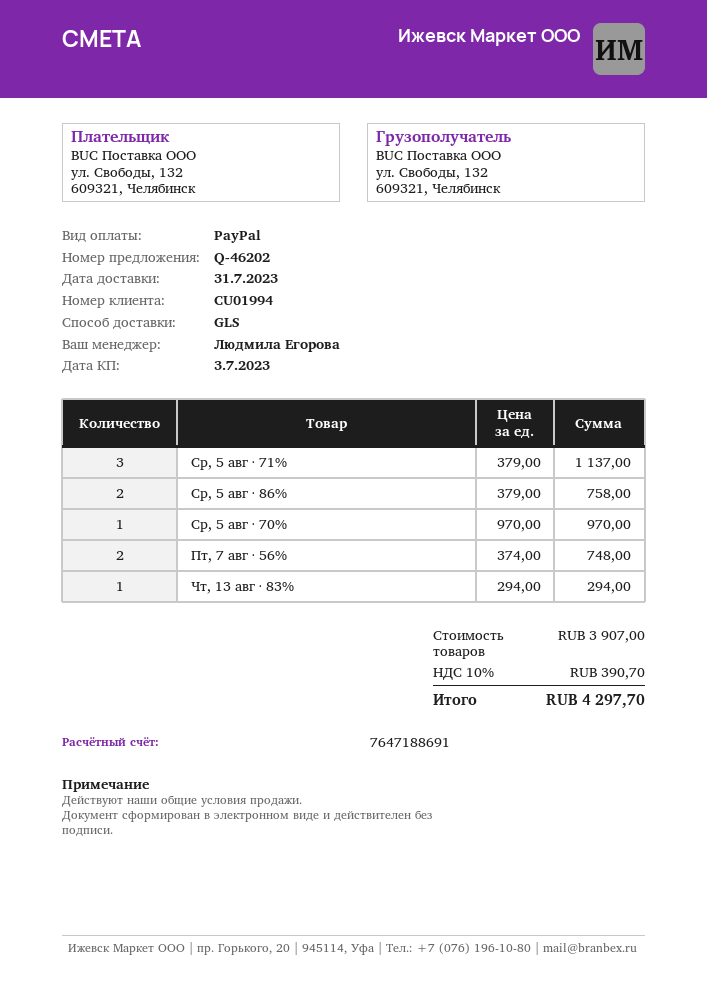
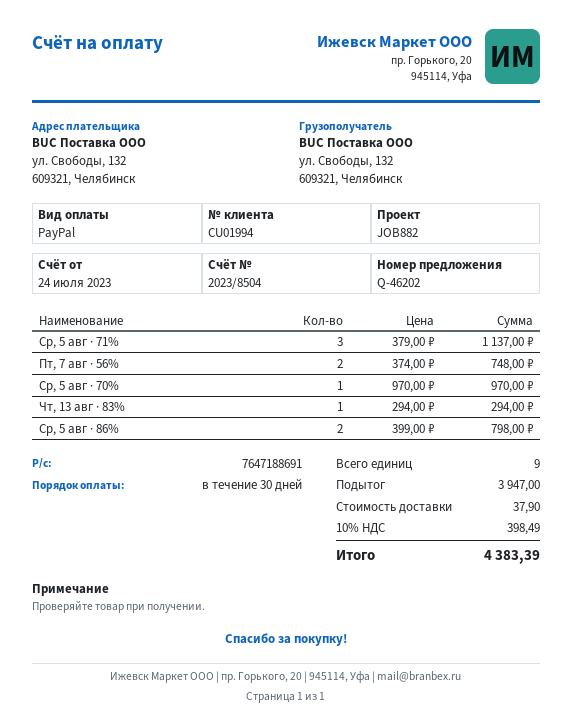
Ср, 5 авг · 86%: 2 x 379.00 = 758.00 -> 2 x 399.00 = 798.00
subtotal: 3907.00 -> 3947.00
shipping: none -> 37.90
tax: 10% = 390.70 -> 10% = 398.49
total: 4297.70 -> 4383.39

